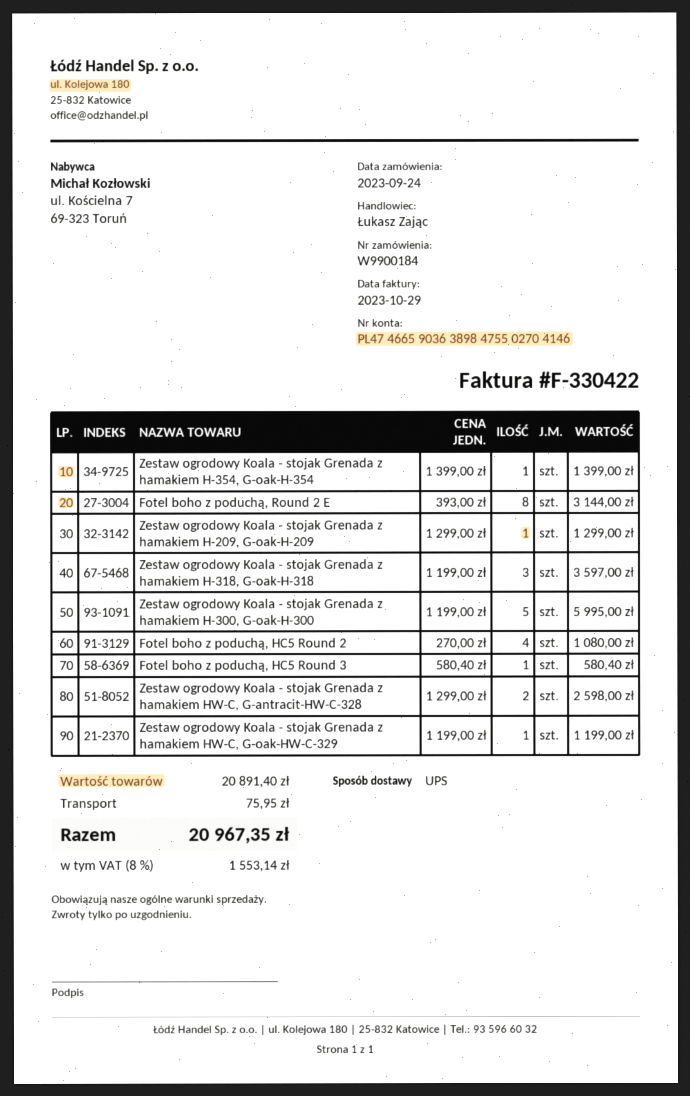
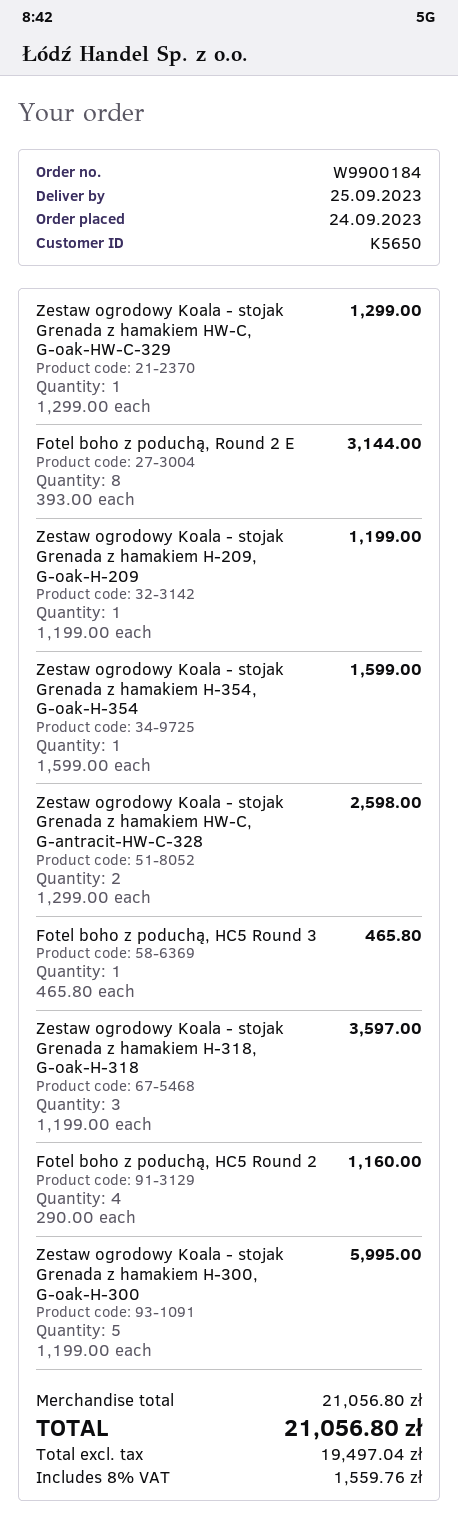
Zestaw ogrodowy Koala - stojak Grenada z hamakiem H-354, G-oak-H-354: 1 x 1399.00 = 1399.00 -> 1 x 1599.00 = 1599.00
Zestaw ogrodowy Koala - stojak Grenada z hamakiem H-209, G-oak-H-209: 1 x 1299.00 = 1299.00 -> 1 x 1199.00 = 1199.00
Fotel boho z poduchą, HC5 Round 2: 4 x 270.00 = 1080.00 -> 4 x 290.00 = 1160.00
Fotel boho z poduchą, HC5 Round 3: 1 x 580.40 = 580.40 -> 1 x 465.80 = 465.80
Zestaw ogrodowy Koala - stojak Grenada z hamakiem HW-C, G-oak-HW-C-329: 1 x 1199.00 = 1199.00 -> 1 x 1299.00 = 1299.00
subtotal: 20891.40 -> 21056.80
shipping: 75.95 -> none
tax: 8% = 1553.14 -> 8% = 1559.76
total: 20967.35 -> 21056.80

